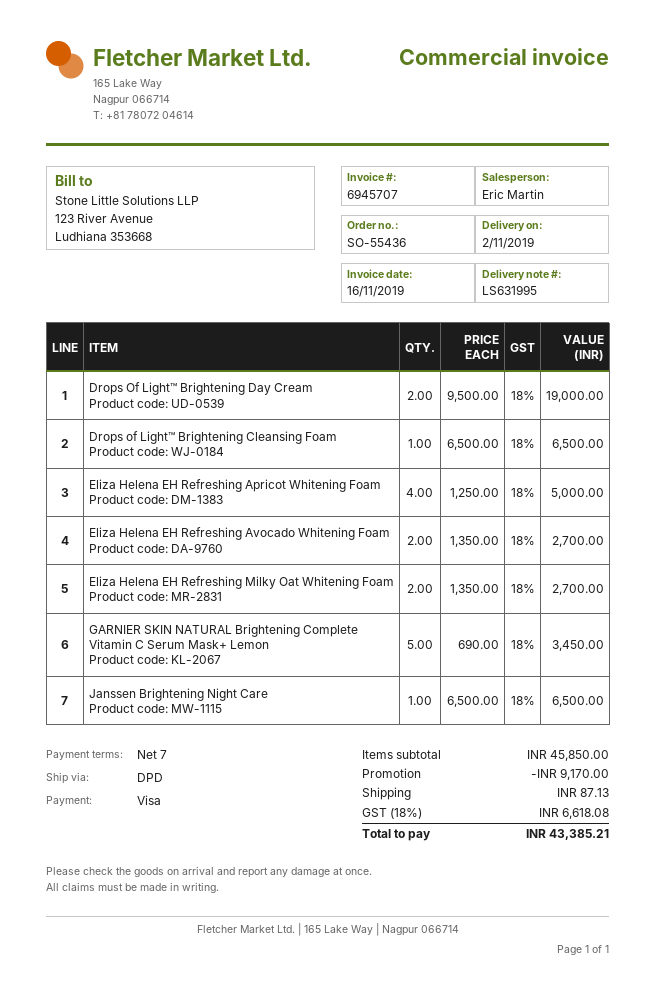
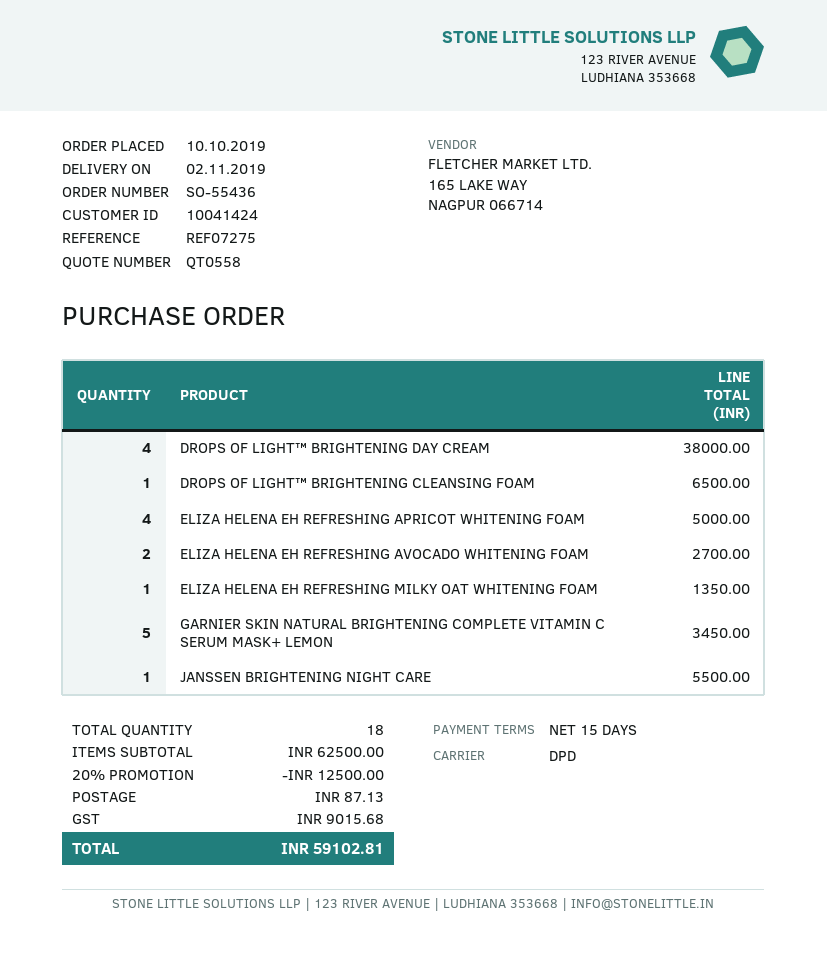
payment terms: 7 days -> 15 days
Drops Of Light™ Brightening Day Cream: 2 for 19000.00 -> 4 for 38000.00
Eliza Helena EH Refreshing Milky Oat Whitening Foam: 2 for 2700.00 -> 1 for 1350.00
Janssen Brightening Night Care: 1 for 6500.00 -> 1 for 5500.00
subtotal: 45850.00 -> 62500.00
discount: 9170.00 -> 12500.00
tax: 6618.08 -> 9015.68
total: 43385.21 -> 59102.81

